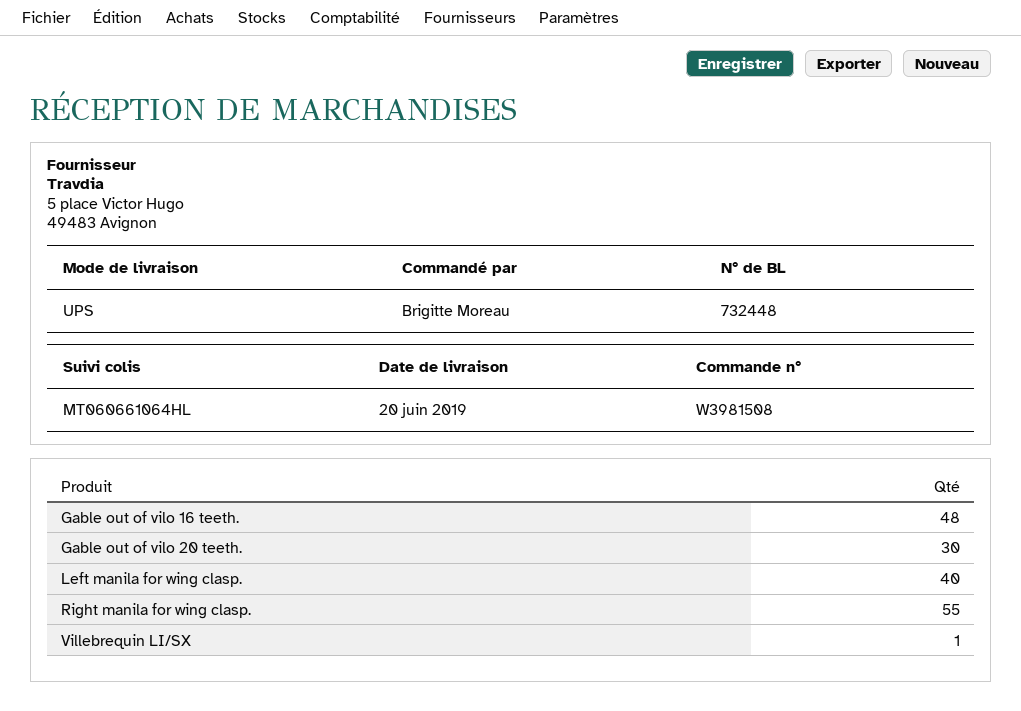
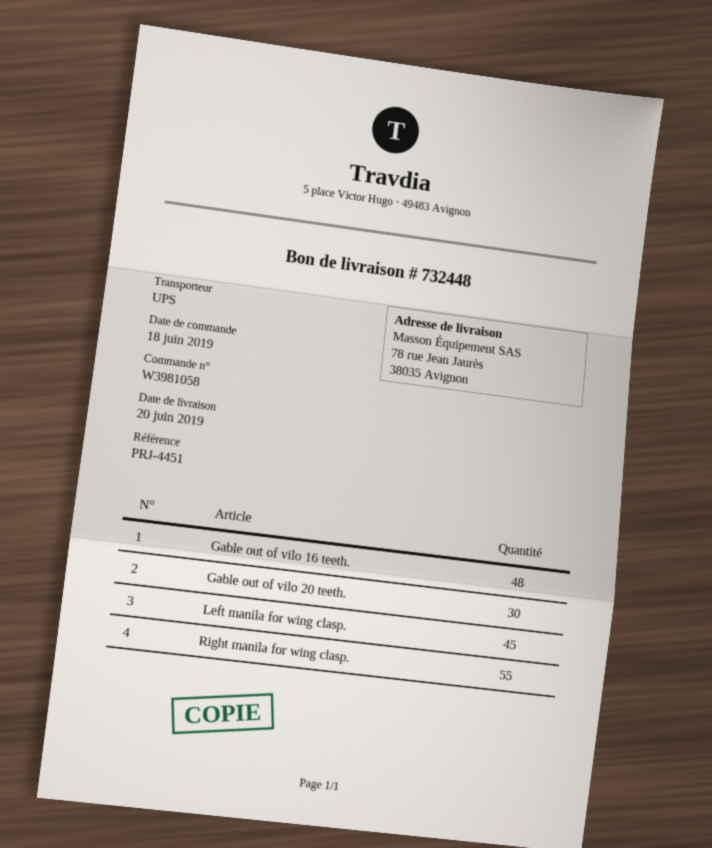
order number: W3981508 -> W3981058
Left manila for wing clasp.: 40 -> 45
Villebrequin LI/SX: 1 -> none

